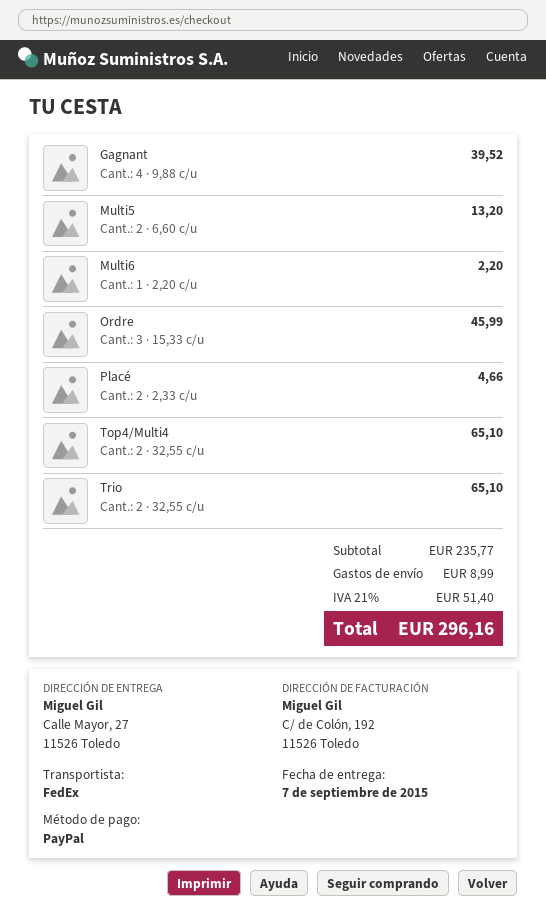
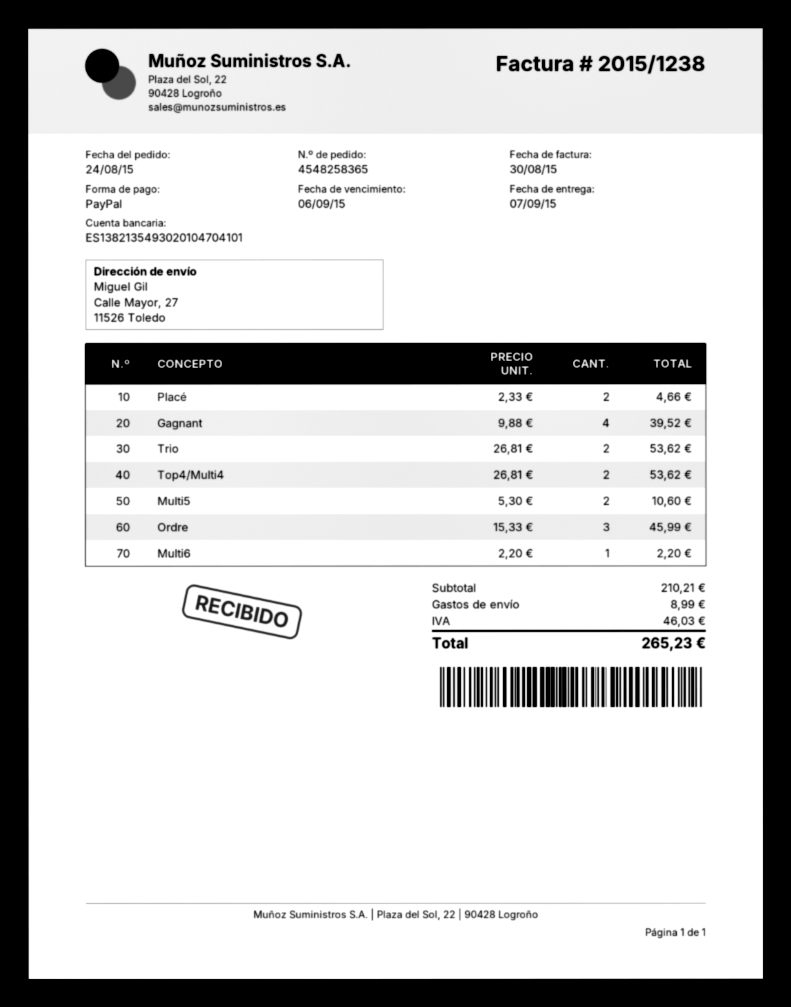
Multi5: 2 x 6.60 = 13.20 -> 2 x 5.30 = 10.60
Top4/Multi4: 2 x 32.55 = 65.10 -> 2 x 26.81 = 53.62
Trio: 2 x 32.55 = 65.10 -> 2 x 26.81 = 53.62
subtotal: 235.77 -> 210.21
tax: 51.40 -> 46.03
total: 296.16 -> 265.23

